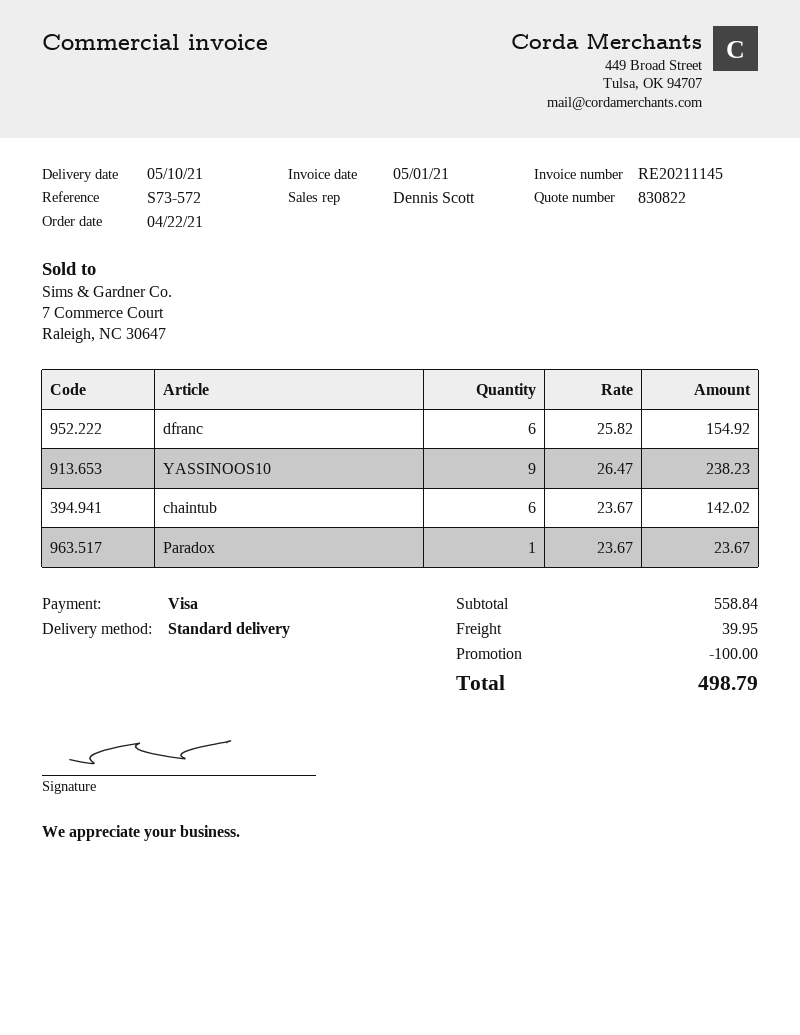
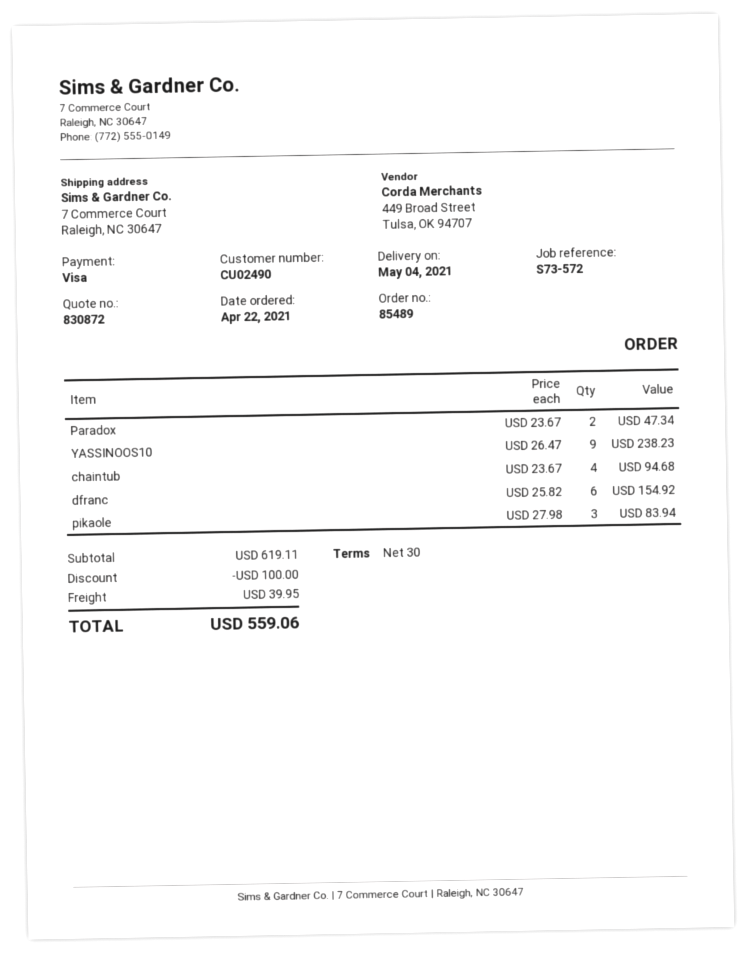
quote number: 830822 -> 830872
delivery date: 2021-05-10 -> 2021-05-04
chaintub: 6 x 23.67 = 142.02 -> 4 x 23.67 = 94.68
Paradox: 1 x 23.67 = 23.67 -> 2 x 23.67 = 47.34
pikaole: none -> 3 x 27.98 = 83.94
subtotal: 558.84 -> 619.11
total: 498.79 -> 559.06

